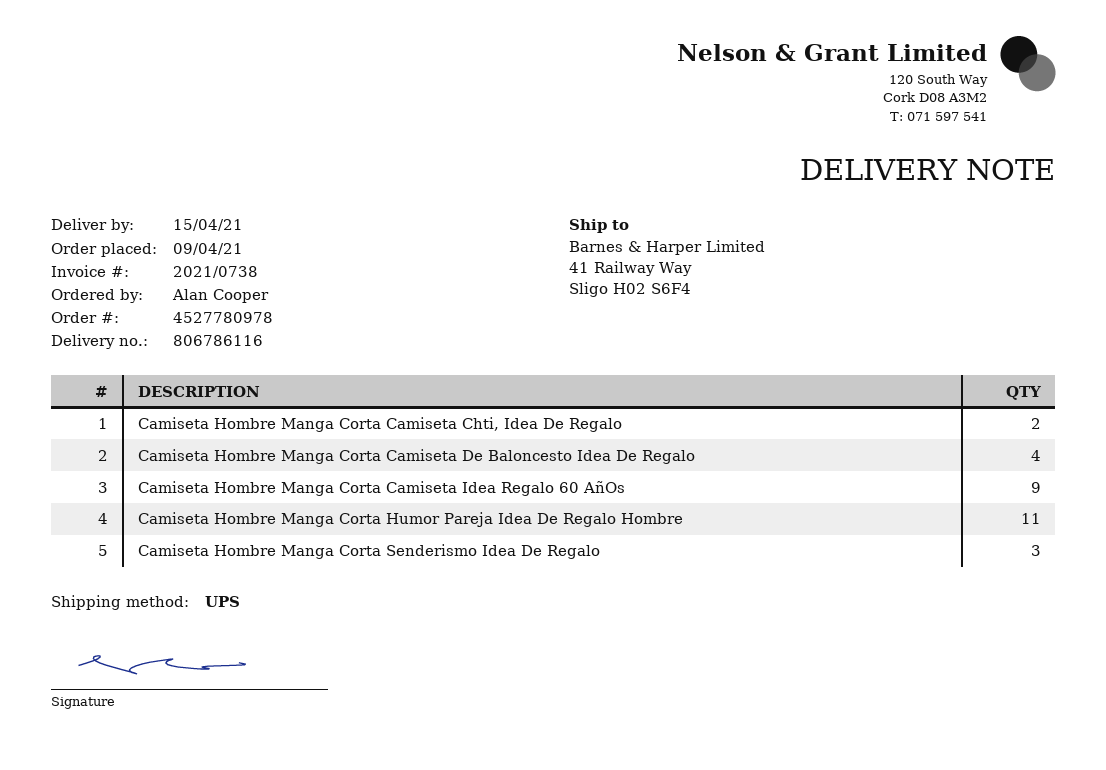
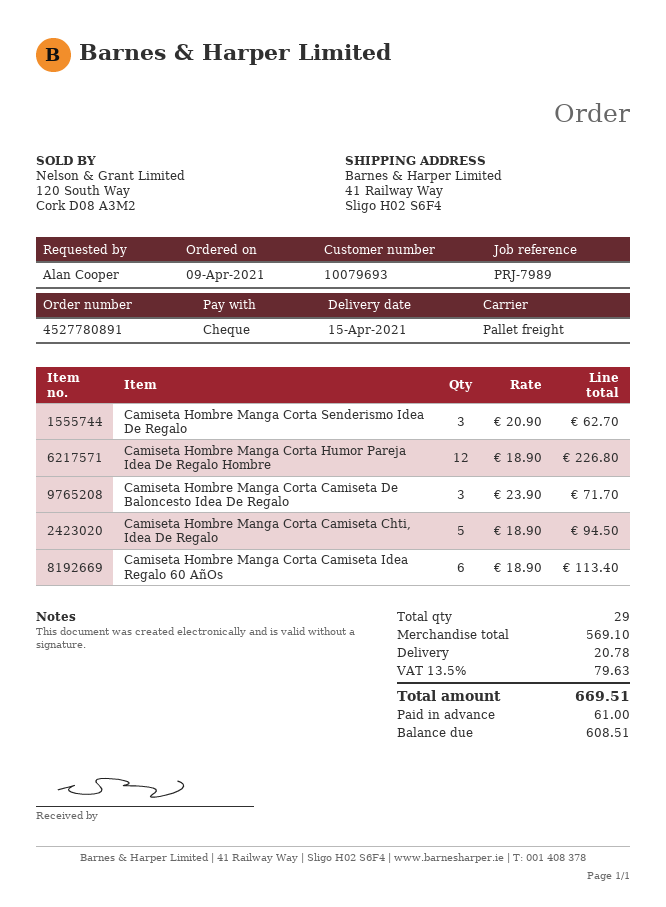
order number: 4527780978 -> 4527780891
shipping method: UPS -> pallet freight
Camiseta Hombre Manga Corta Camiseta Chti, Idea De Regalo: 2 -> 5
Camiseta Hombre Manga Corta Camiseta De Baloncesto Idea De Regalo: 4 -> 3
Camiseta Hombre Manga Corta Camiseta Idea Regalo 60 AñOs: 9 -> 6
Camiseta Hombre Manga Corta Humor Pareja Idea De Regalo Hombre: 11 -> 12

